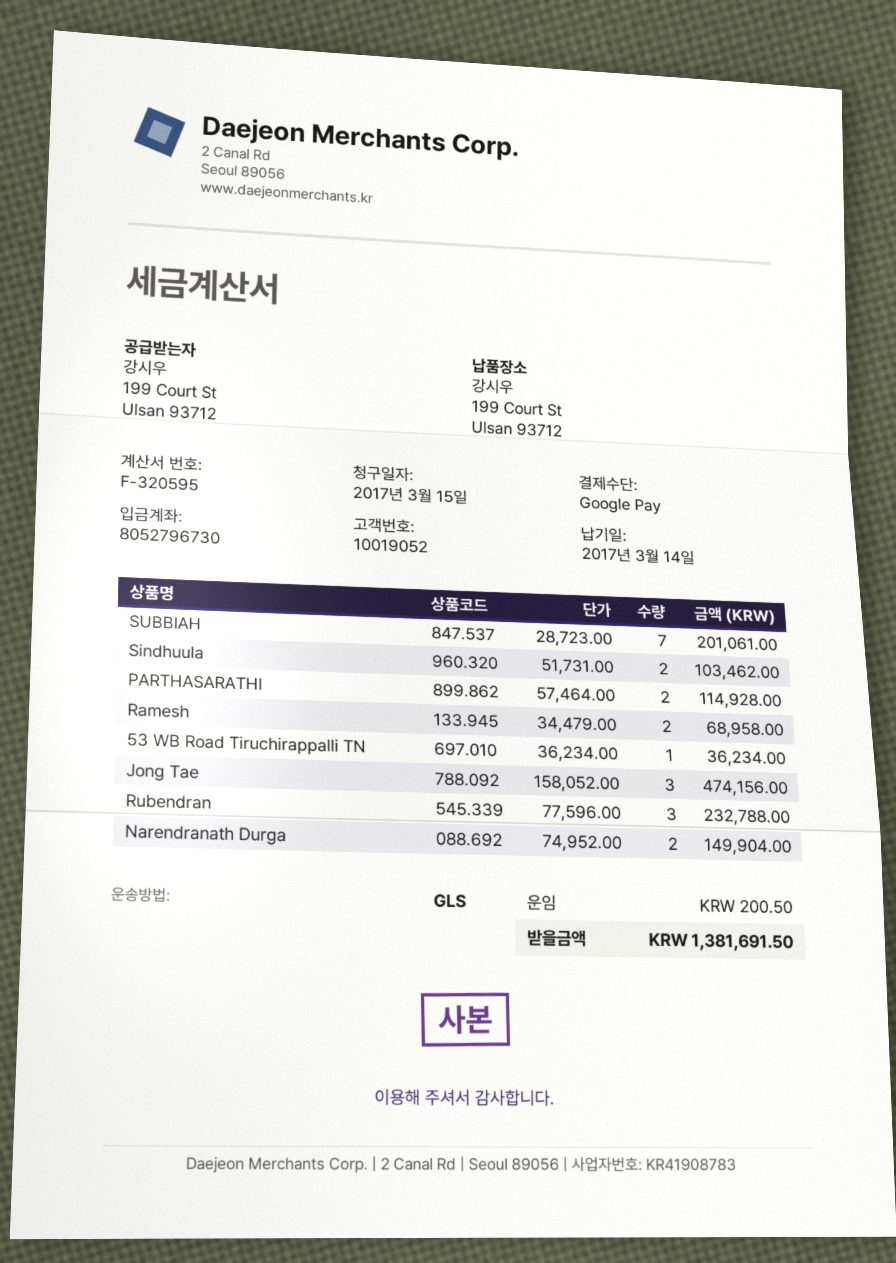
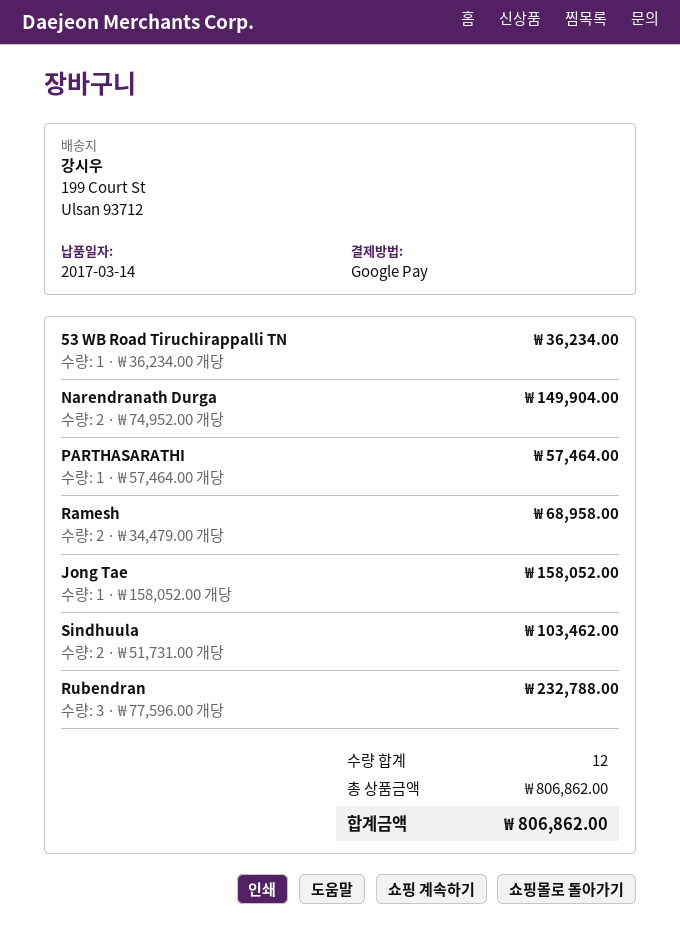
SUBBIAH: 7 x 28723.00 = 201061.00 -> none
PARTHASARATHI: 2 x 57464.00 = 114928.00 -> 1 x 57464.00 = 57464.00
Jong Tae: 3 x 158052.00 = 474156.00 -> 1 x 158052.00 = 158052.00
shipping: 200.50 -> none
total: 1381691.50 -> 806862.00

